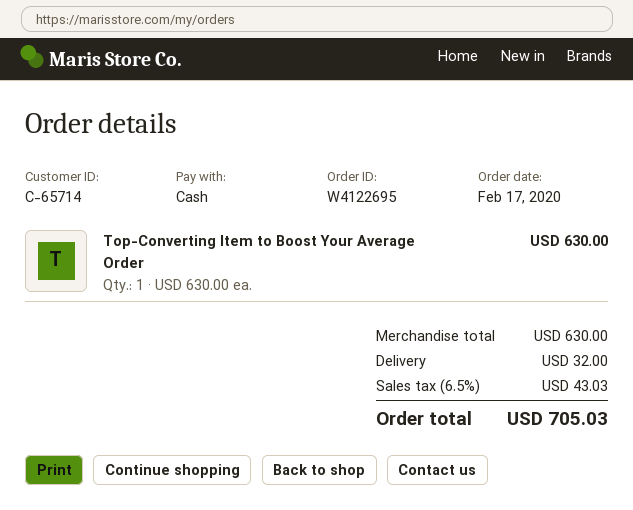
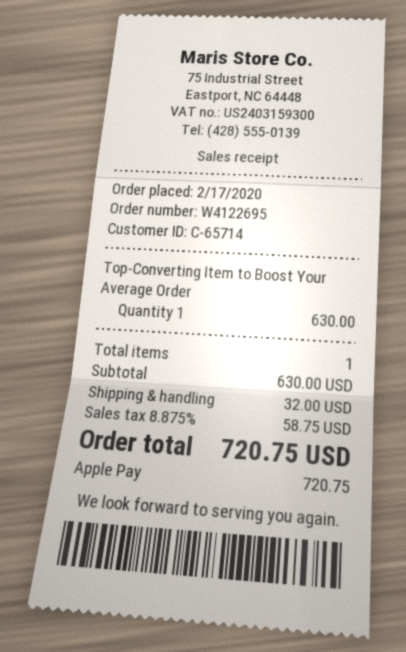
payment method: cash -> Apple Pay
tax: 6.5% = 43.03 -> 8.875% = 58.75
total: 705.03 -> 720.75

